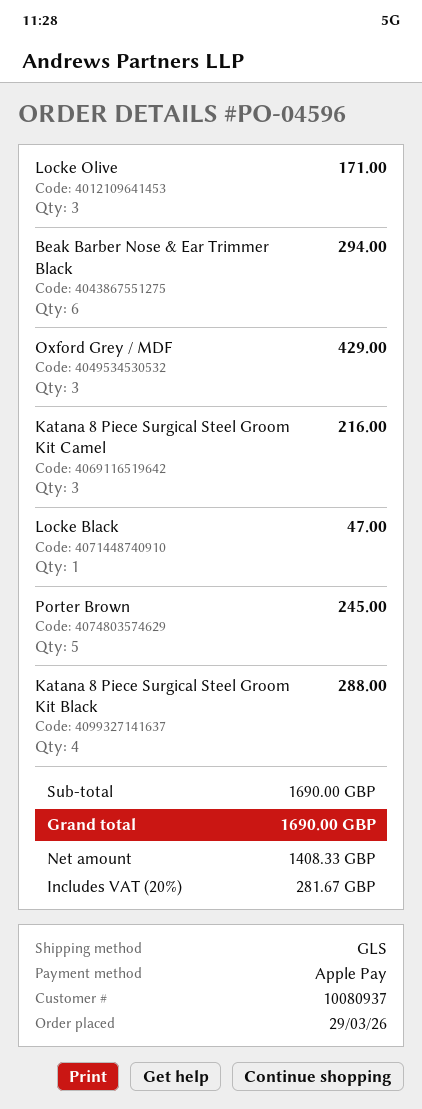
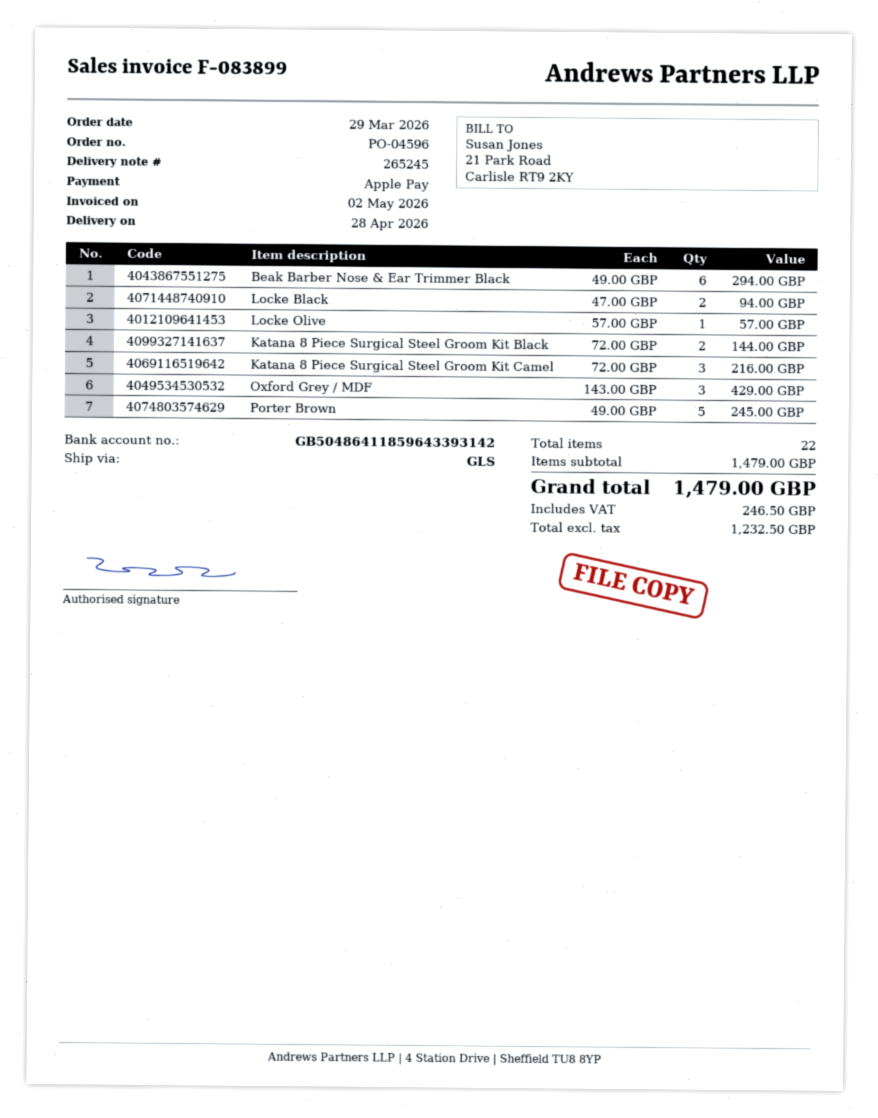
Locke Olive: 3 for 171.00 -> 1 for 57.00
Locke Black: 1 for 47.00 -> 2 for 94.00
Katana 8 Piece Surgical Steel Groom Kit Black: 4 for 288.00 -> 2 for 144.00
subtotal: 1690.00 -> 1479.00
net: 1408.33 -> 1232.50
tax: 281.67 -> 246.50
total: 1690.00 -> 1479.00

